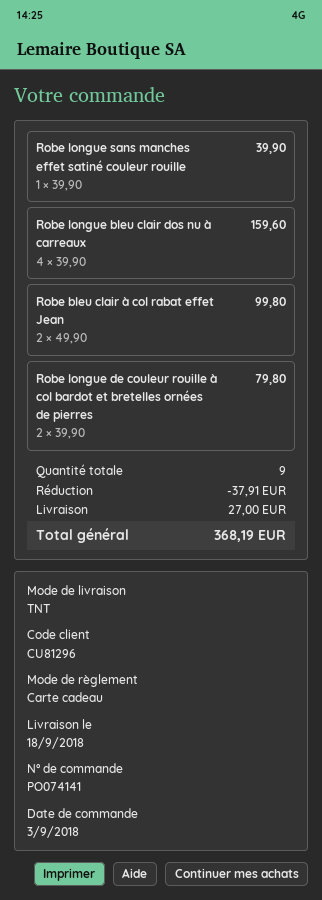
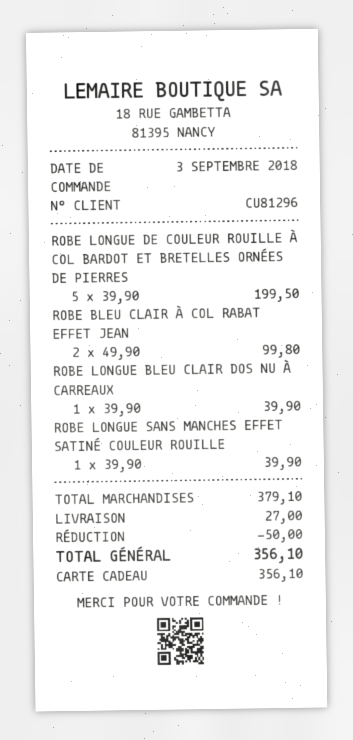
Robe longue bleu clair dos nu à carreaux: 4 x 39.90 = 159.60 -> 1 x 39.90 = 39.90
Robe longue de couleur rouille à col bardot et bretelles ornées de pierres: 2 x 39.90 = 79.80 -> 5 x 39.90 = 199.50
discount: 37.91 -> 50.00
total: 368.19 -> 356.10

